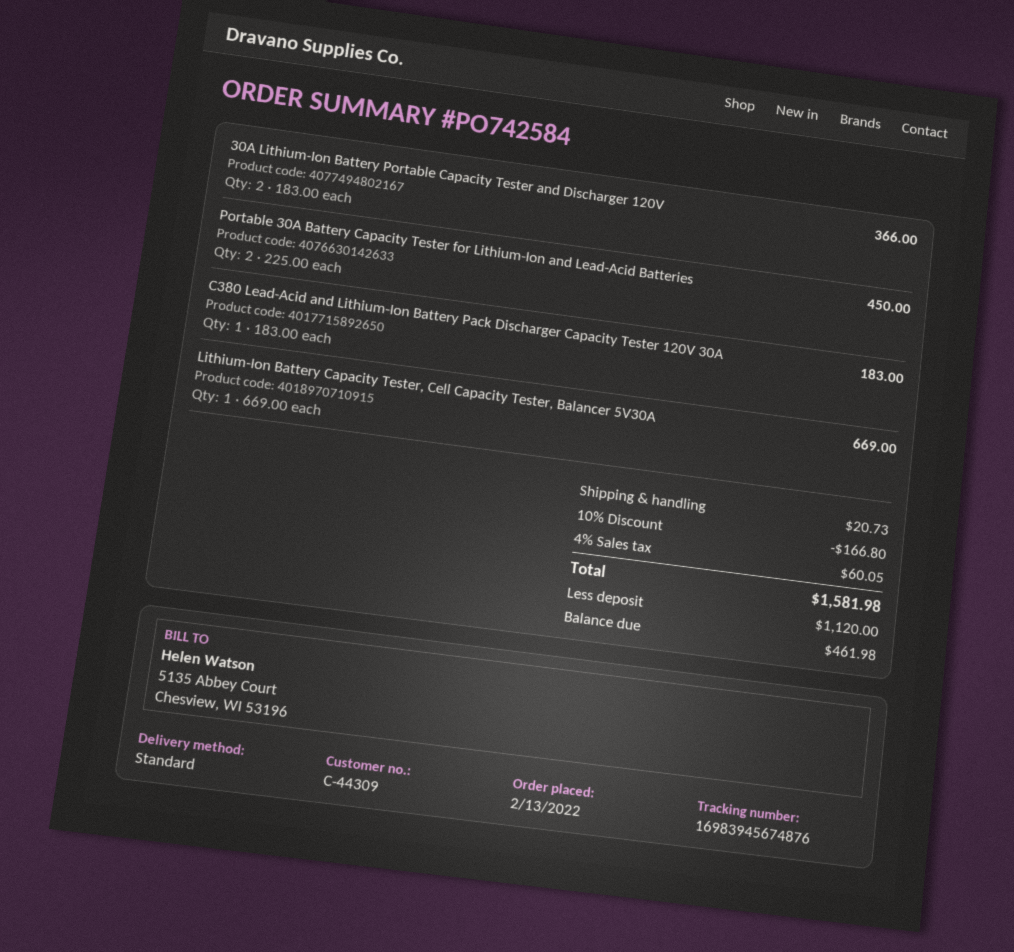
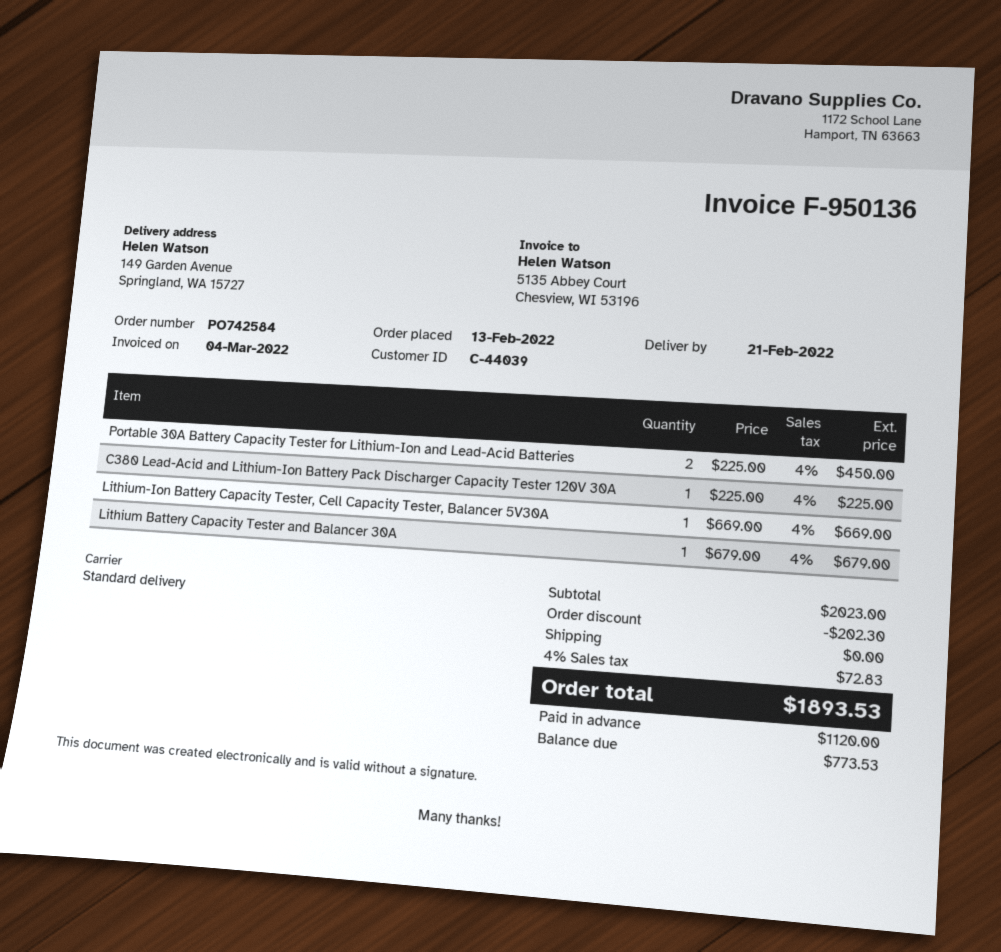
customer number: C-44309 -> C-44039
30A Lithium-Ion Battery Portable Capacity Tester and Discharger 120V: 2 x 183.00 = 366.00 -> none
C380 Lead-Acid and Lithium-Ion Battery Pack Discharger Capacity Tester 120V 30A: 1 x 183.00 = 183.00 -> 1 x 225.00 = 225.00
Lithium Battery Capacity Tester and Balancer 30A: none -> 1 x 679.00 = 679.00
discount: 166.80 -> 202.30
shipping: 20.73 -> 0.00
tax: 4% = 60.05 -> 4% = 72.83
total: 1581.98 -> 1893.53
balance: 461.98 -> 773.53

